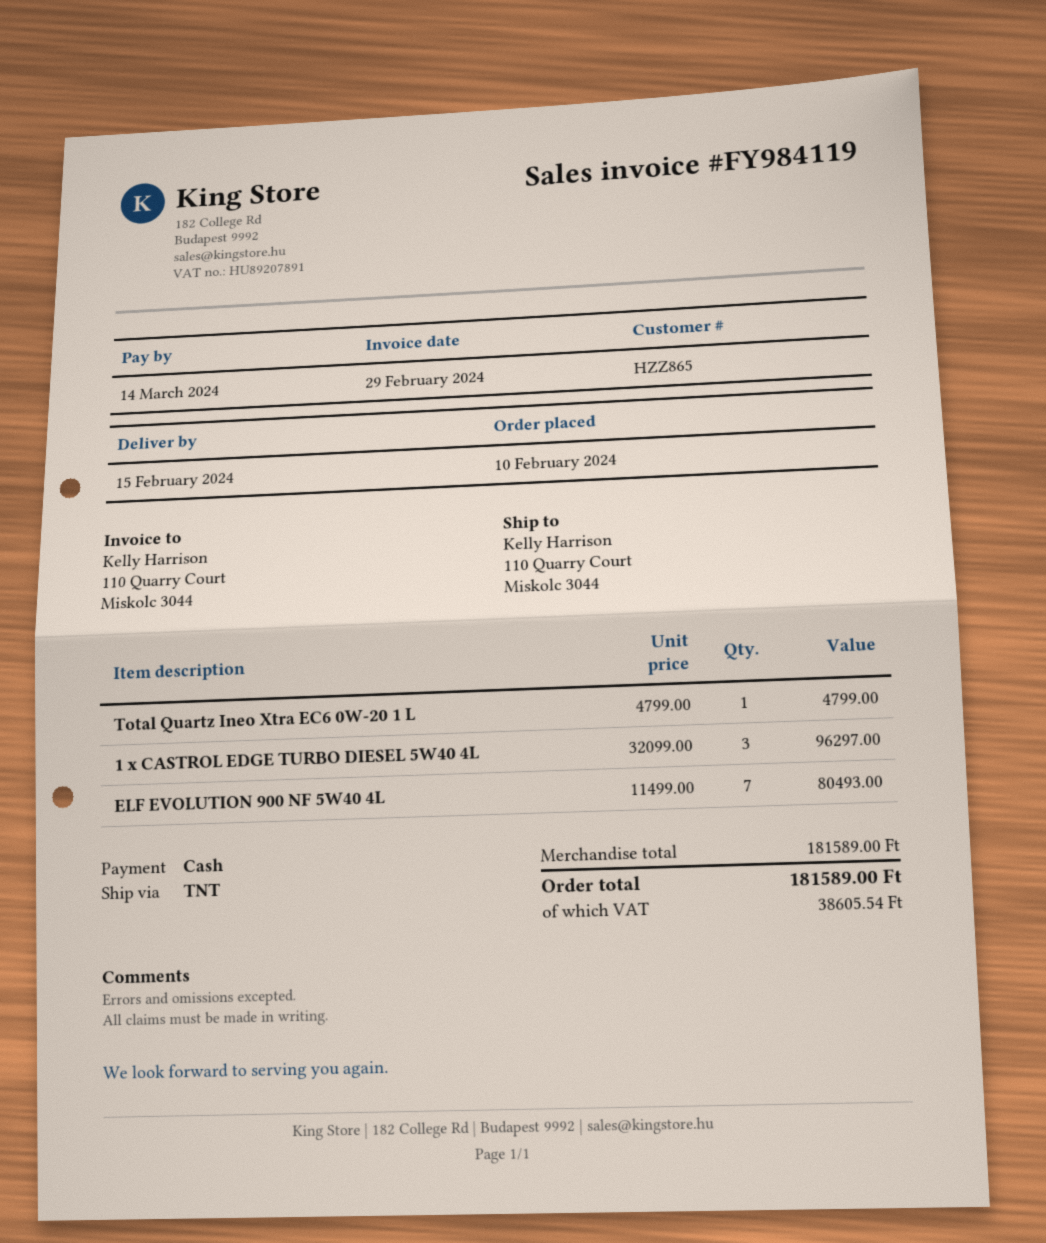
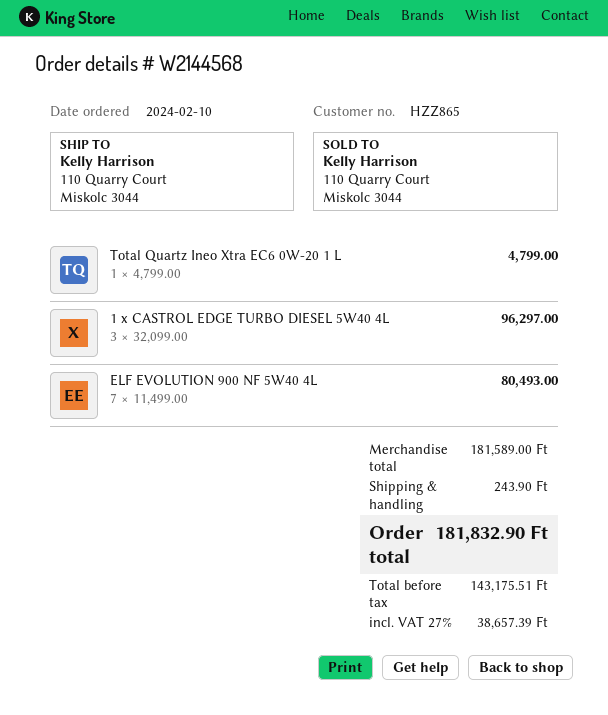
shipping: none -> 243.90
tax: 38605.54 -> 38657.39
total: 181589.00 -> 181832.90

